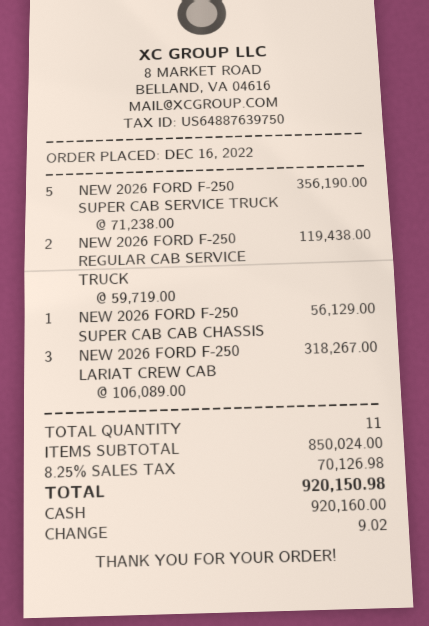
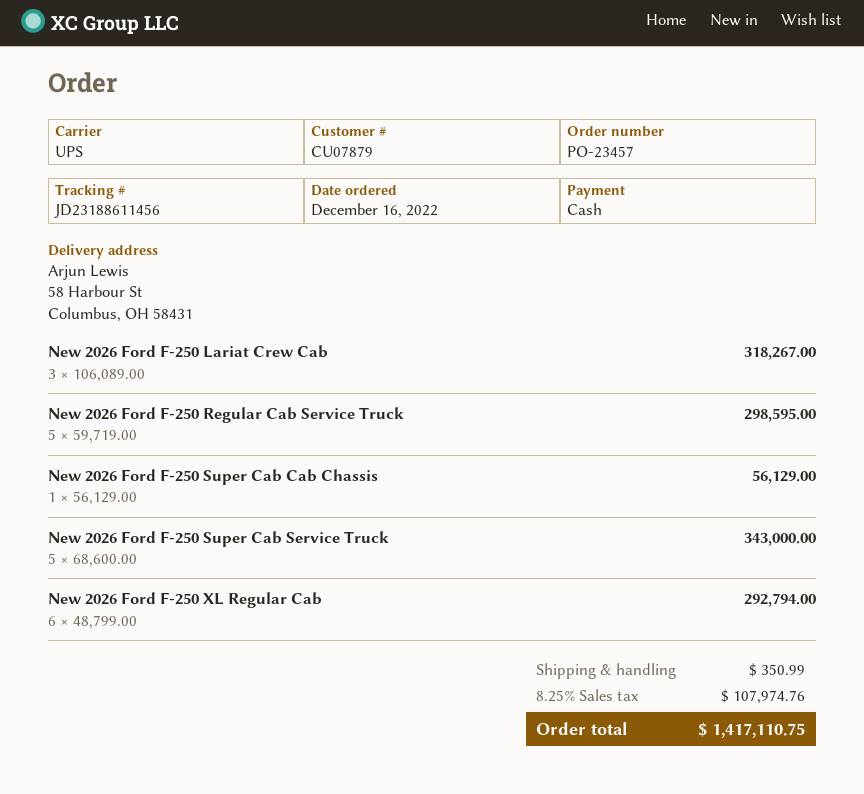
NEW 2026 FORD F-250 SUPER CAB SERVICE TRUCK: 5 x 71238.00 = 356190.00 -> 5 x 68600.00 = 343000.00
NEW 2026 FORD F-250 REGULAR CAB SERVICE TRUCK: 2 x 59719.00 = 119438.00 -> 5 x 59719.00 = 298595.00
New 2026 Ford F-250 XL Regular Cab: none -> 6 x 48799.00 = 292794.00
shipping: none -> 350.99
tax: 8.25% = 70126.98 -> 8.25% = 107974.76
total: 920150.98 -> 1417110.75

